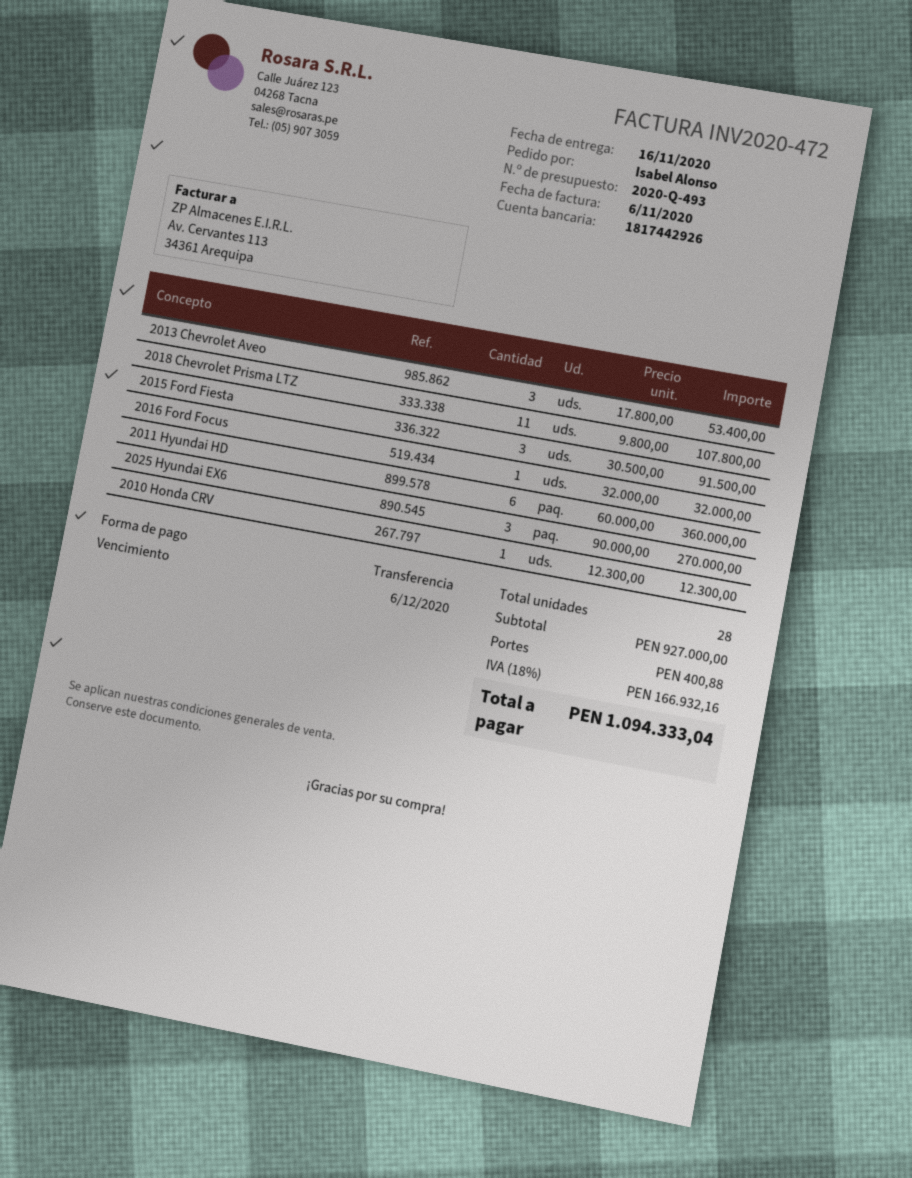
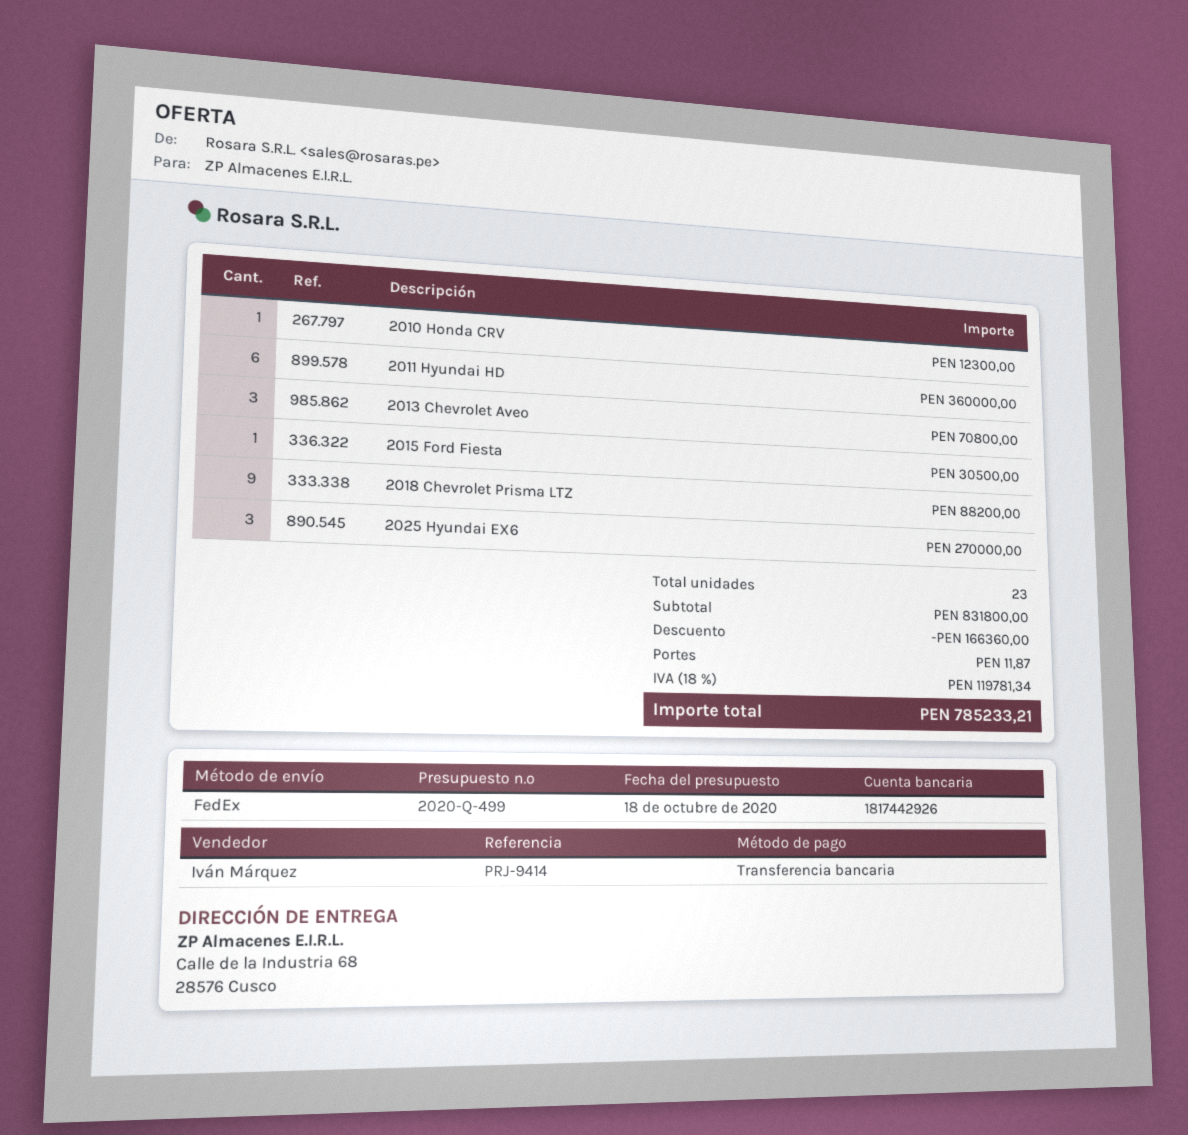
quote number: 2020-Q-493 -> 2020-Q-499
2013 Chevrolet Aveo: 3 for 53400.00 -> 3 for 70800.00
2018 Chevrolet Prisma LTZ: 11 for 107800.00 -> 9 for 88200.00
2015 Ford Fiesta: 3 for 91500.00 -> 1 for 30500.00
2016 Ford Focus: 1 for 32000.00 -> none
total quantity: 28 -> 23
subtotal: 927000.00 -> 831800.00
discount: none -> 166360.00
shipping: 400.88 -> 11.87
tax: 18% = 166932.16 -> 18% = 119781.34
total: 1094333.04 -> 785233.21

